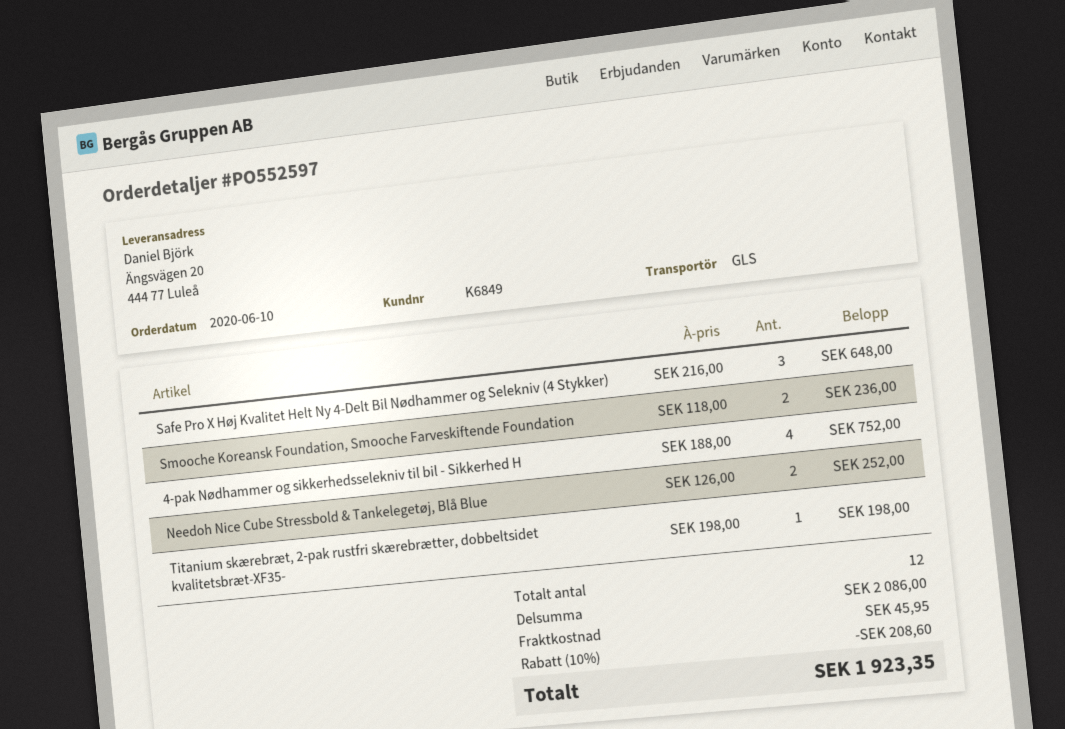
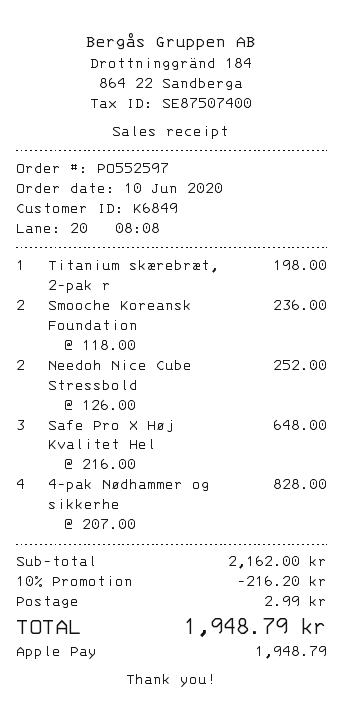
4-pak Nødhammer og sikkerhedsselekniv til bil - Sikkerhed H: 4 x 188.00 = 752.00 -> 4 x 207.00 = 828.00
subtotal: 2086.00 -> 2162.00
discount: 10% = 208.60 -> 10% = 216.20
shipping: 45.95 -> 2.99
total: 1923.35 -> 1948.79

